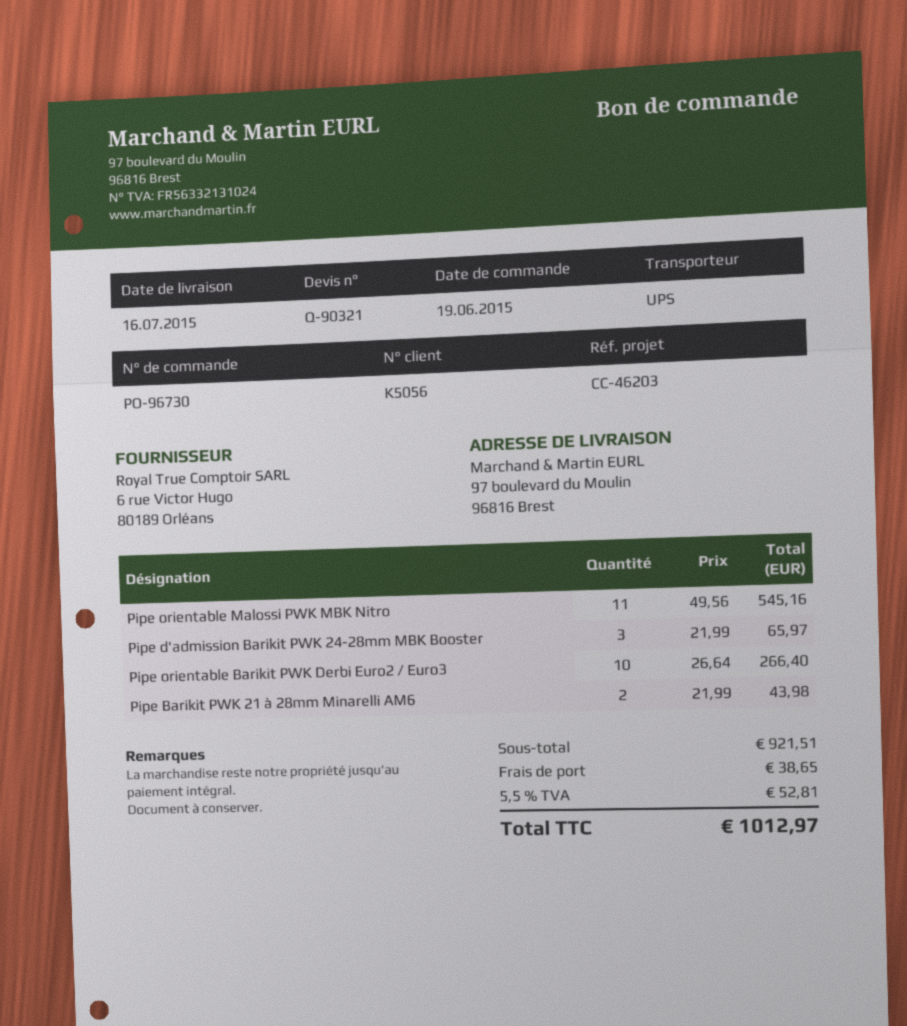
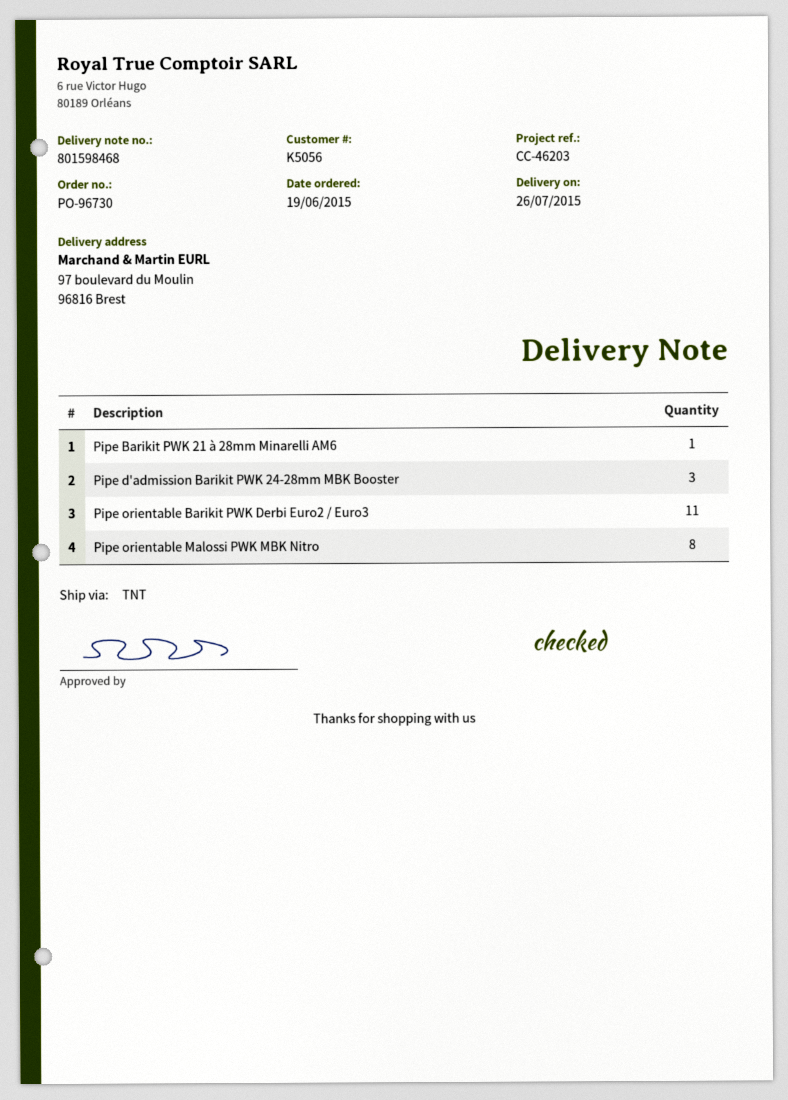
delivery date: 2015-07-16 -> 2015-07-26
shipping method: UPS -> TNT
Pipe orientable Malossi PWK MBK Nitro: 11 -> 8
Pipe orientable Barikit PWK Derbi Euro2 / Euro3: 10 -> 11
Pipe Barikit PWK 21 à 28mm Minarelli AM6: 2 -> 1

